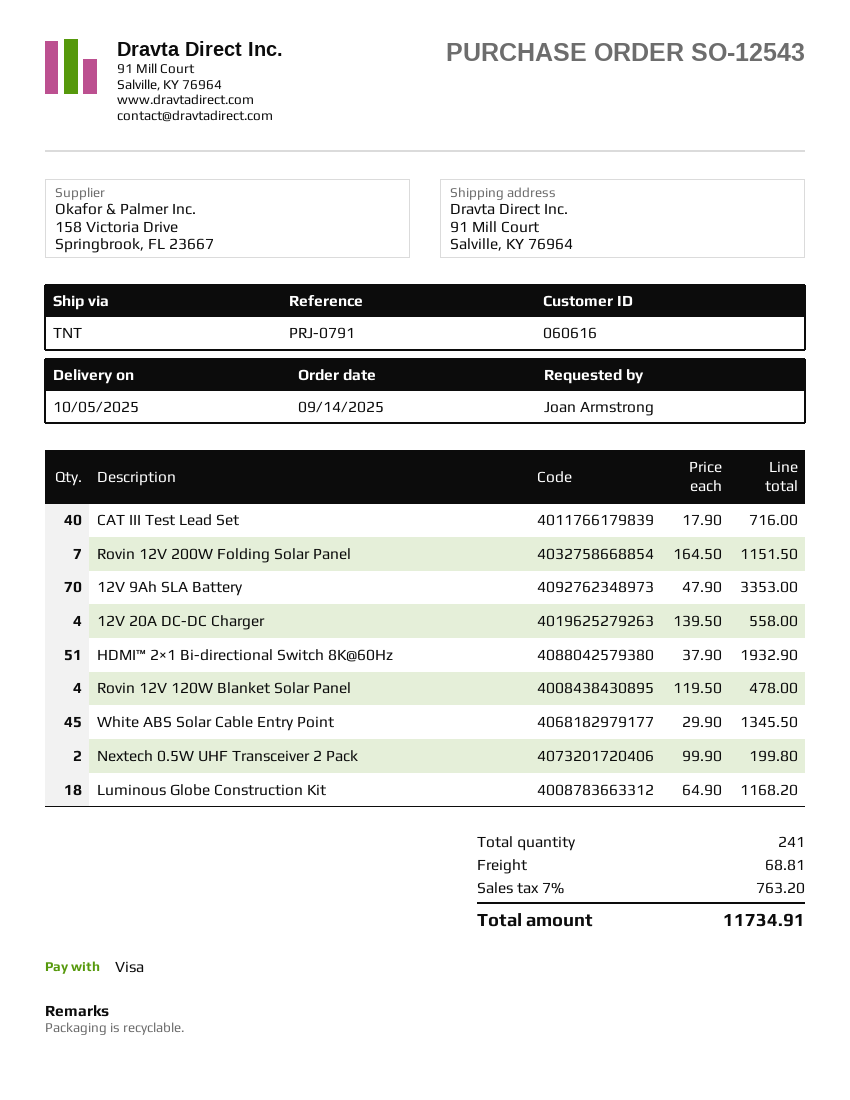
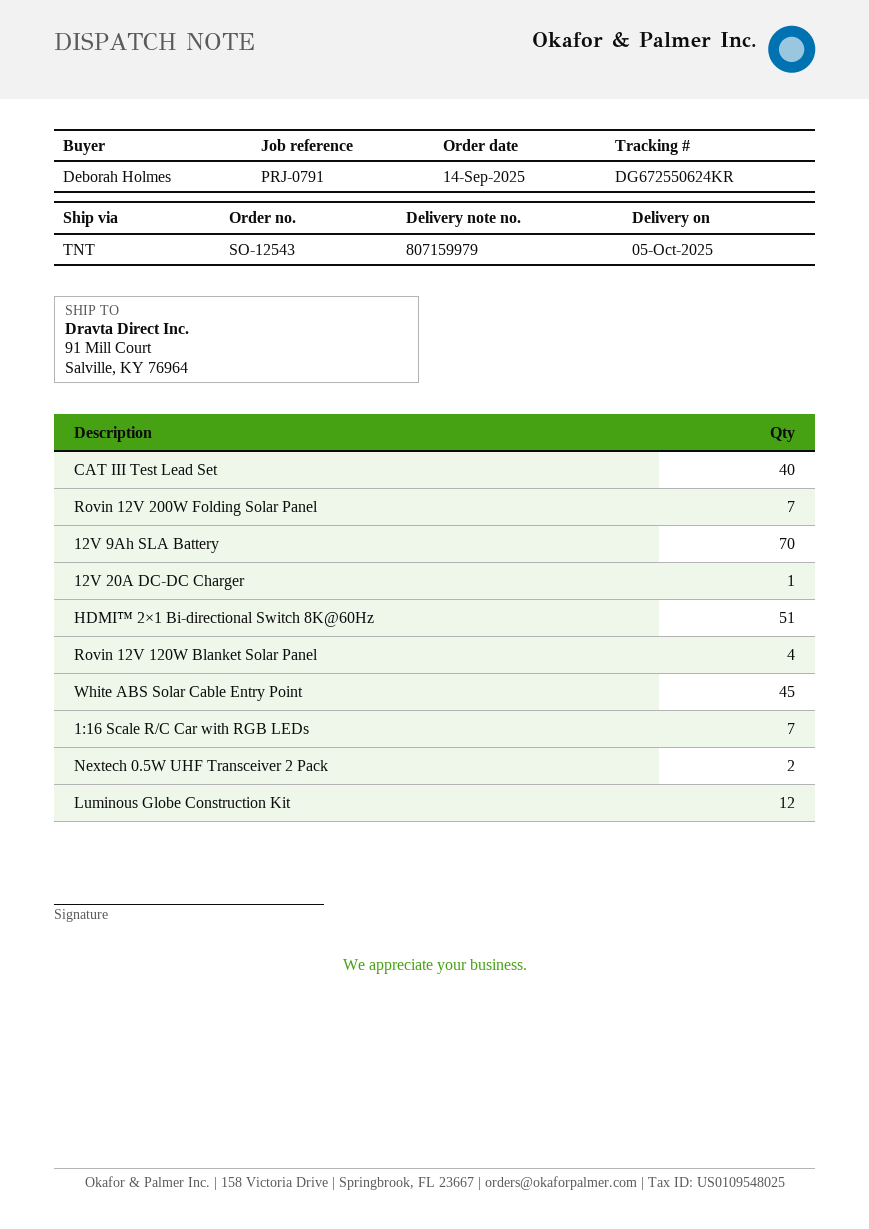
ordered by: Joan Armstrong -> Deborah Holmes
12V 20A DC-DC Charger: 4 -> 1
Luminous Globe Construction Kit: 18 -> 12
1:16 Scale R/C Car with RGB LEDs: none -> 7

